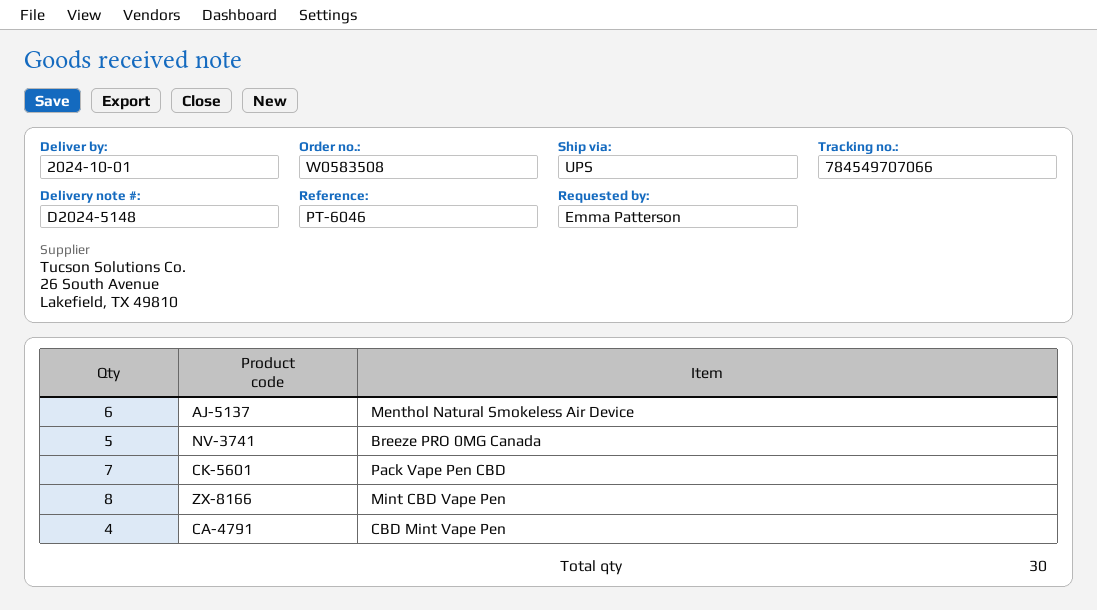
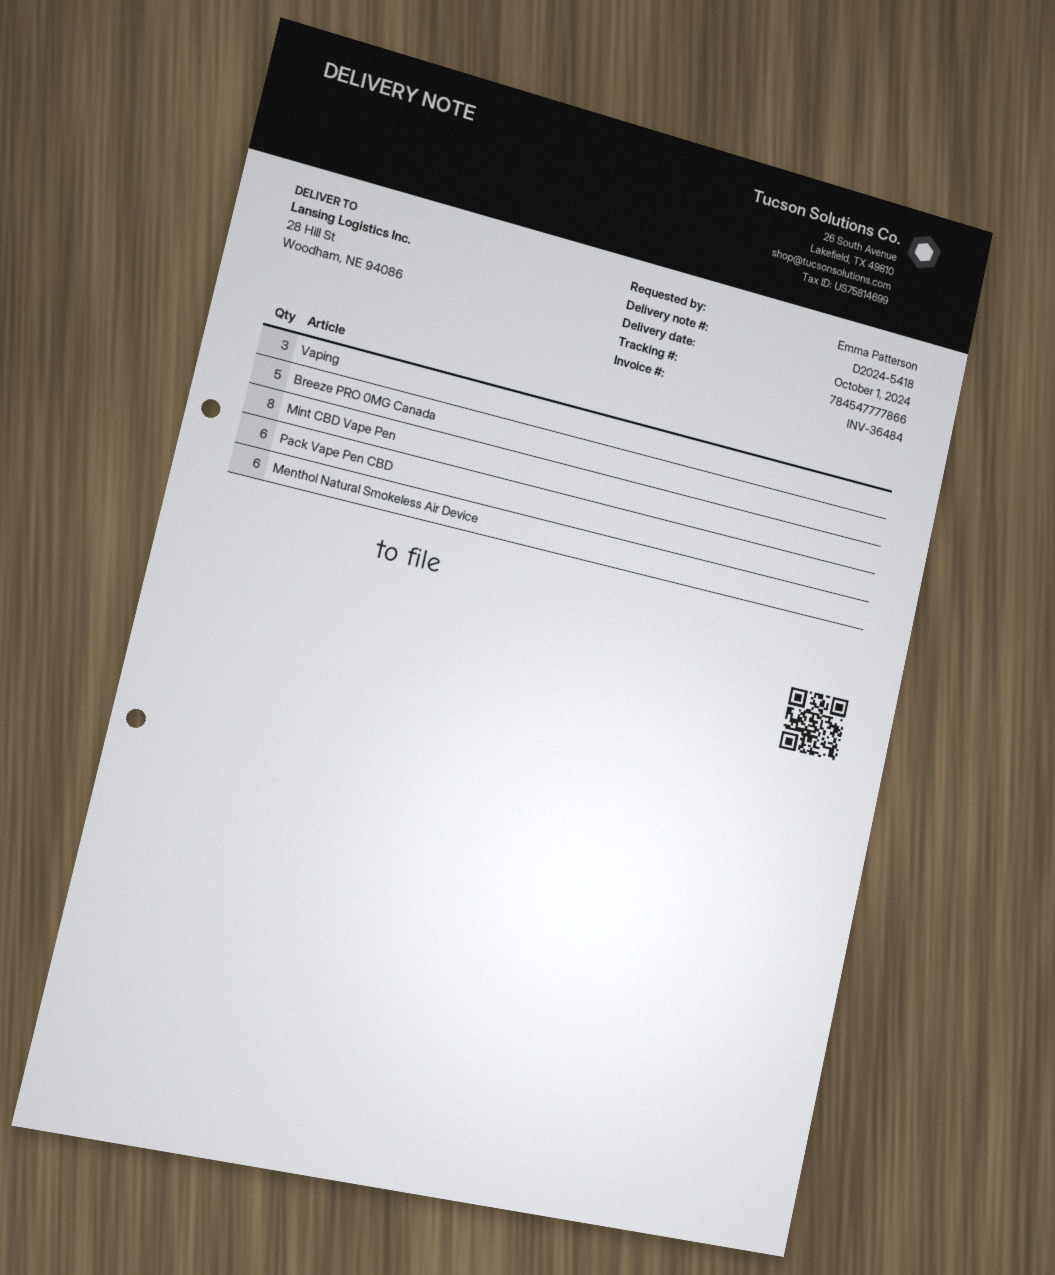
delivery note number: D2024-5148 -> D2024-5418
tracking number: 784549707066 -> 784547777866
Pack Vape Pen CBD: 7 -> 6
CBD Mint Vape Pen: 4 -> none
Vaping: none -> 3

